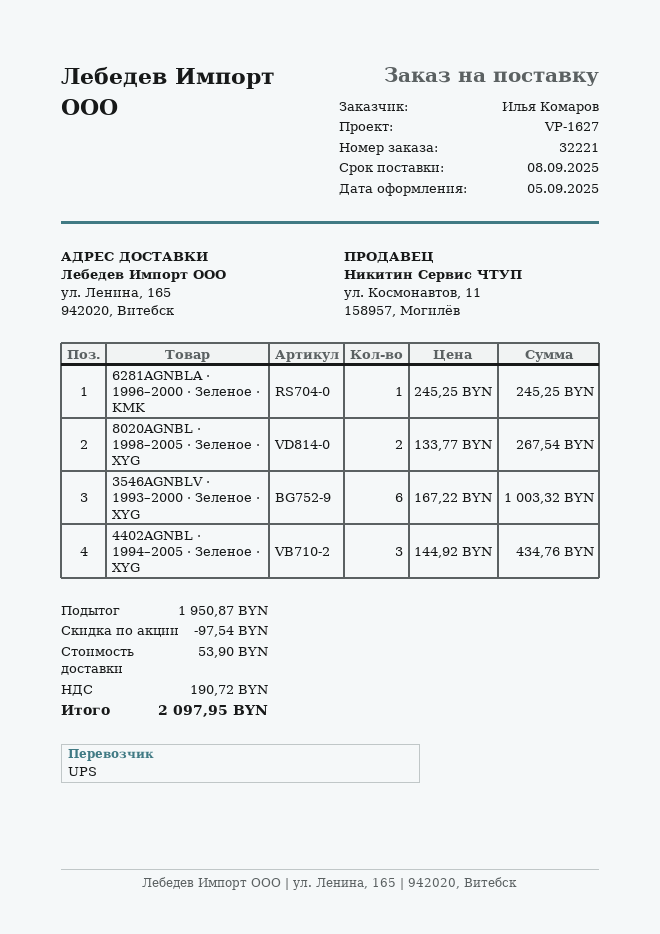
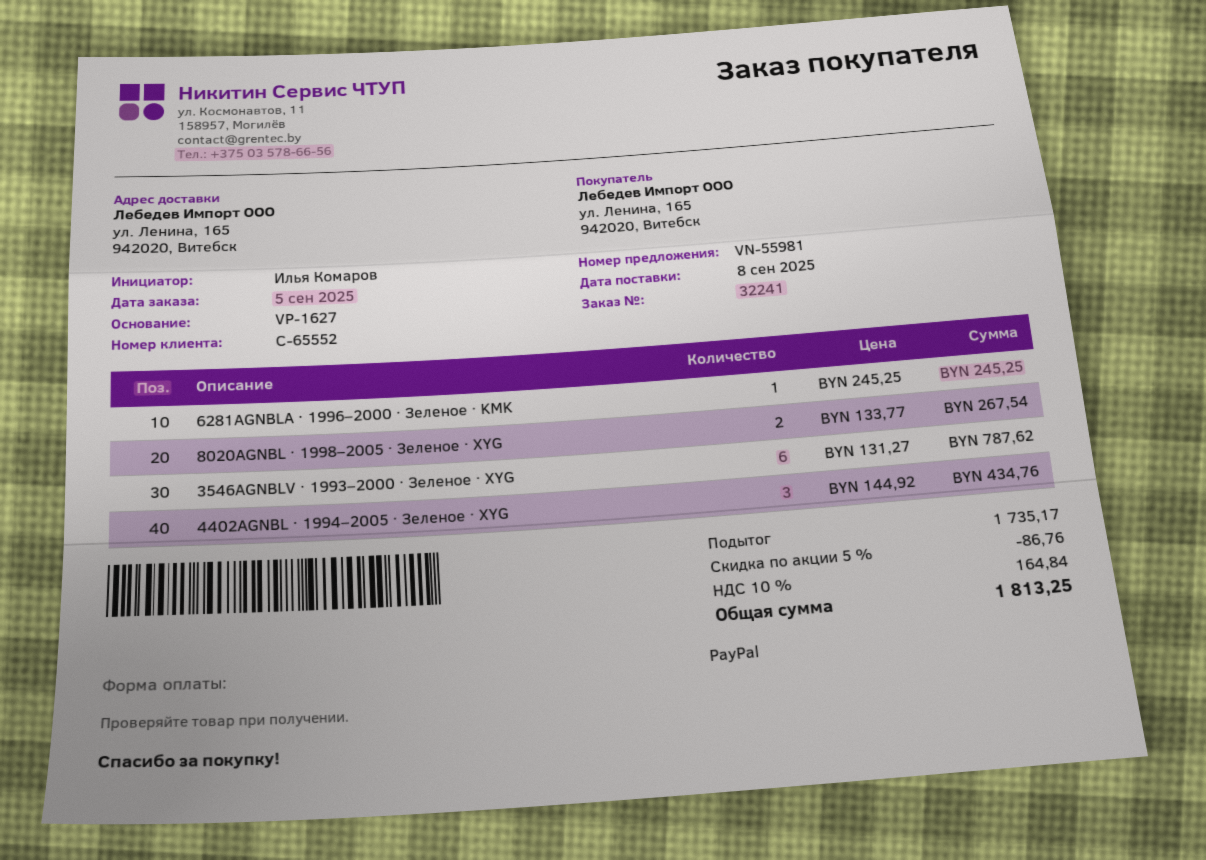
order number: 32221 -> 32241
3546AGNBLV · 1993–2000 · Зеленое · XYG: 6 x 167.22 = 1003.32 -> 6 x 131.27 = 787.62
subtotal: 1950.87 -> 1735.17
discount: 97.54 -> 86.76
shipping: 53.90 -> none
tax: 190.72 -> 164.84
total: 2097.95 -> 1813.25

